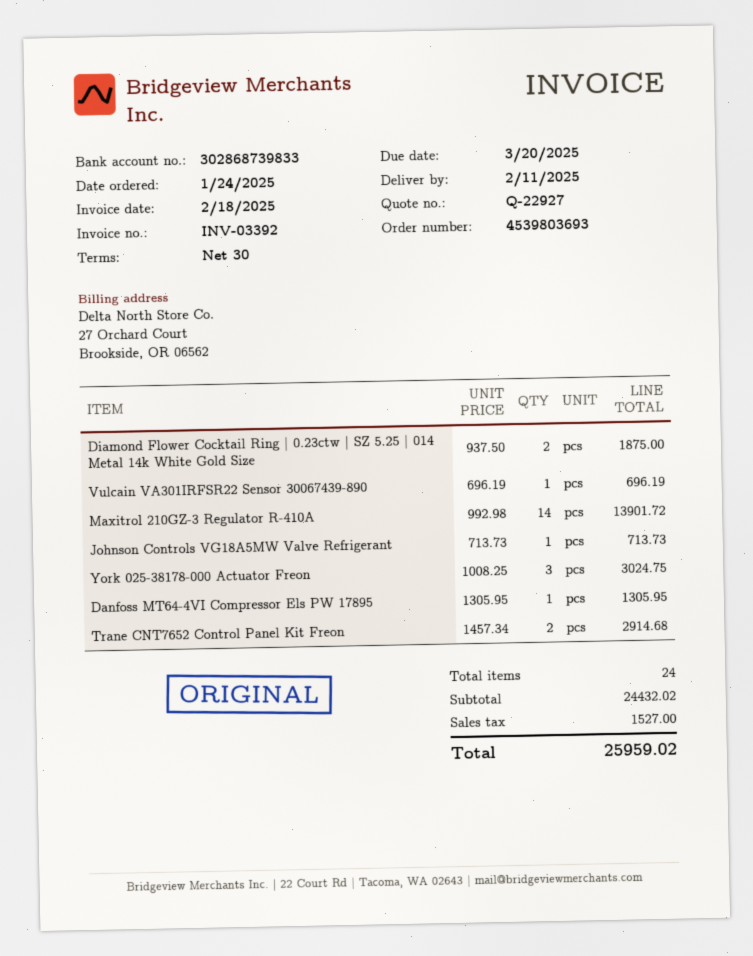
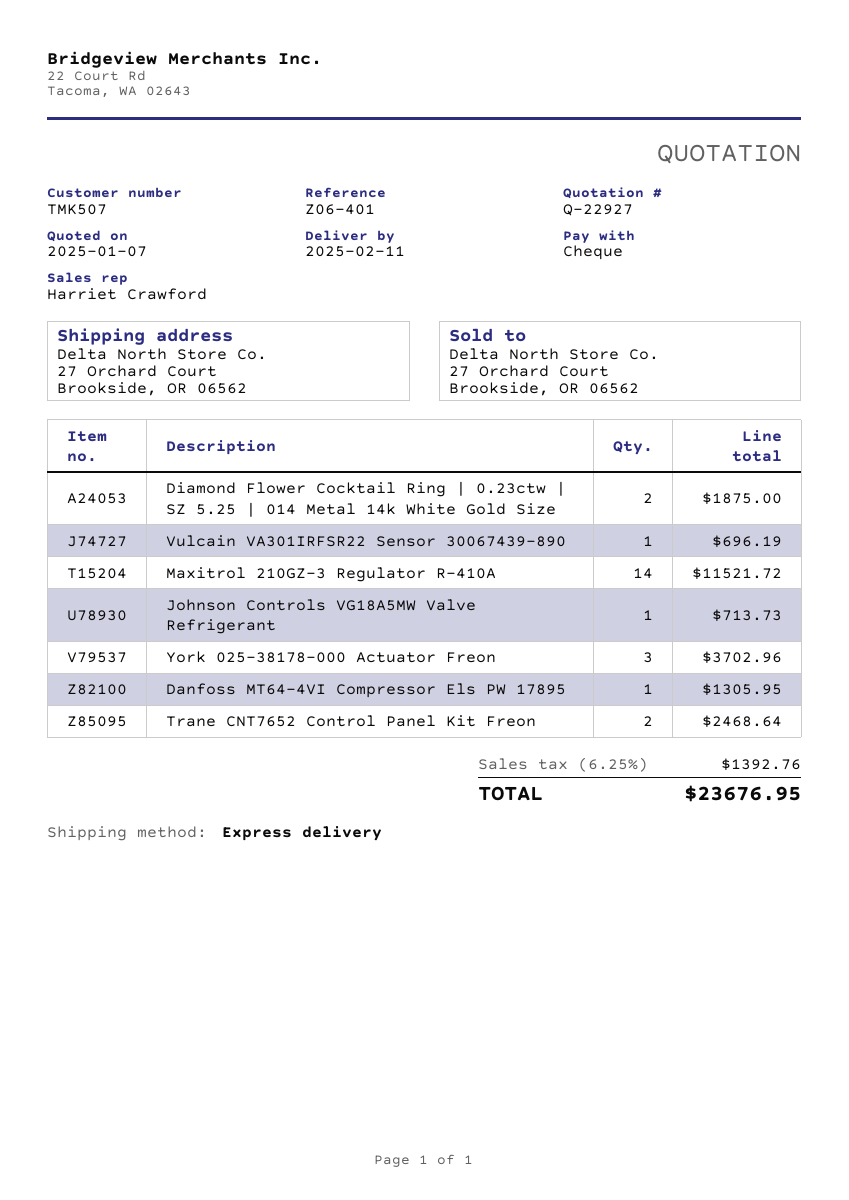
Maxitrol 210GZ-3 Regulator R-410A: 14 for 13901.72 -> 14 for 11521.72
York 025-38178-000 Actuator Freon: 3 for 3024.75 -> 3 for 3702.96
Trane CNT7652 Control Panel Kit Freon: 2 for 2914.68 -> 2 for 2468.64
tax: 1527.00 -> 1392.76
total: 25959.02 -> 23676.95

